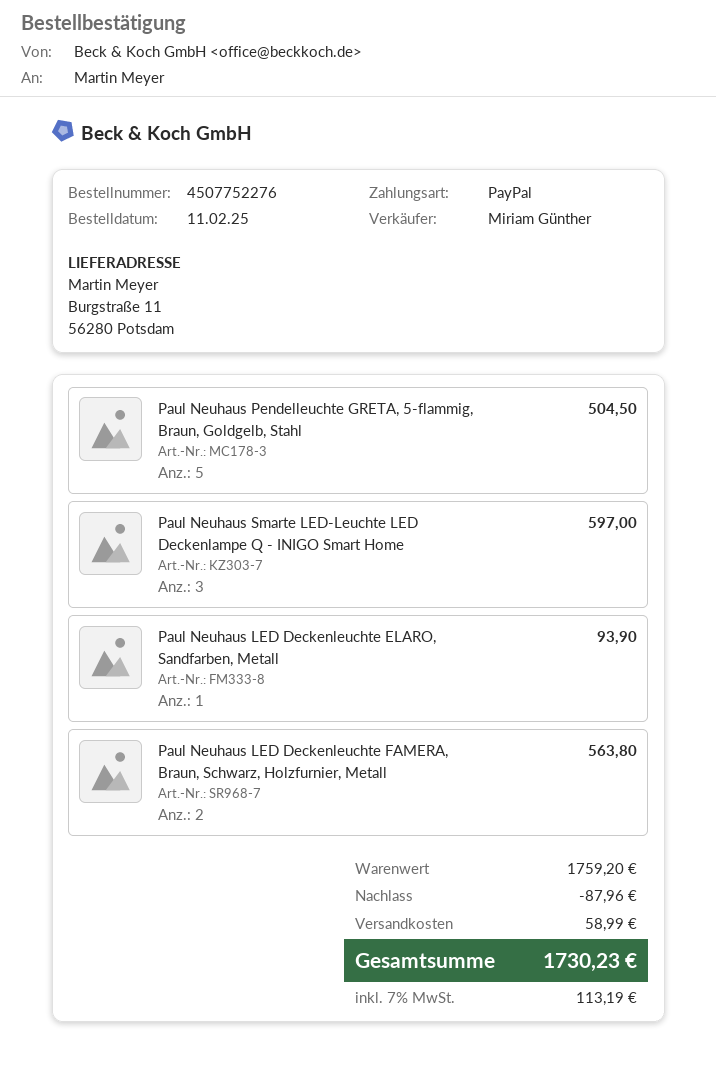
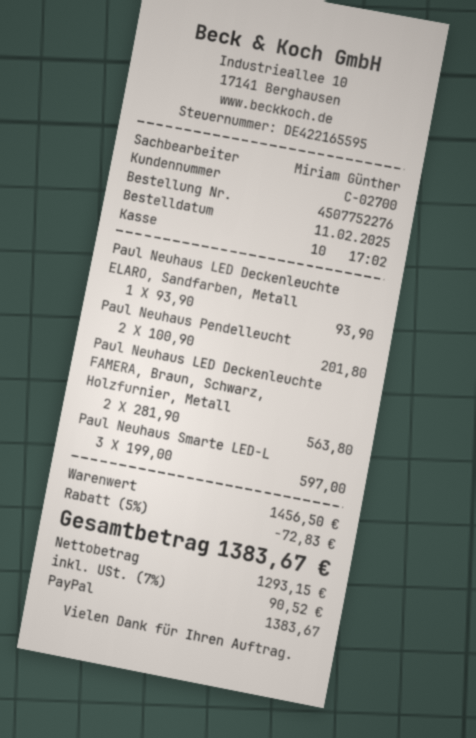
Paul Neuhaus Pendelleuchte GRETA, 5-flammig, Braun, Goldgelb, Stahl: 5 for 504.50 -> 2 for 201.80
subtotal: 1759.20 -> 1456.50
discount: 87.96 -> 72.83
shipping: 58.99 -> none
tax: 7% = 113.19 -> 7% = 90.52
total: 1730.23 -> 1383.67

